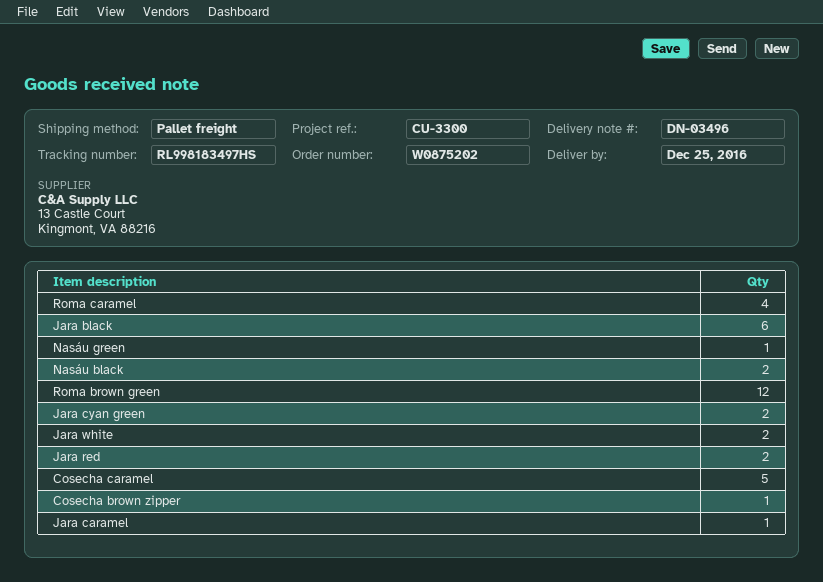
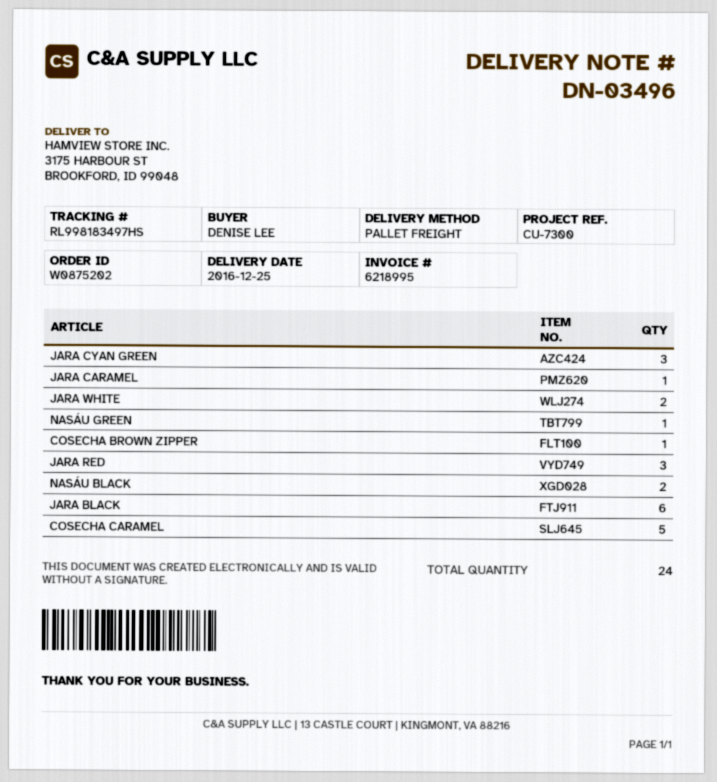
reference: CU-3300 -> CU-7300
Roma caramel: 4 -> none
Roma brown green: 12 -> none
Jara cyan green: 2 -> 3
Jara red: 2 -> 3

